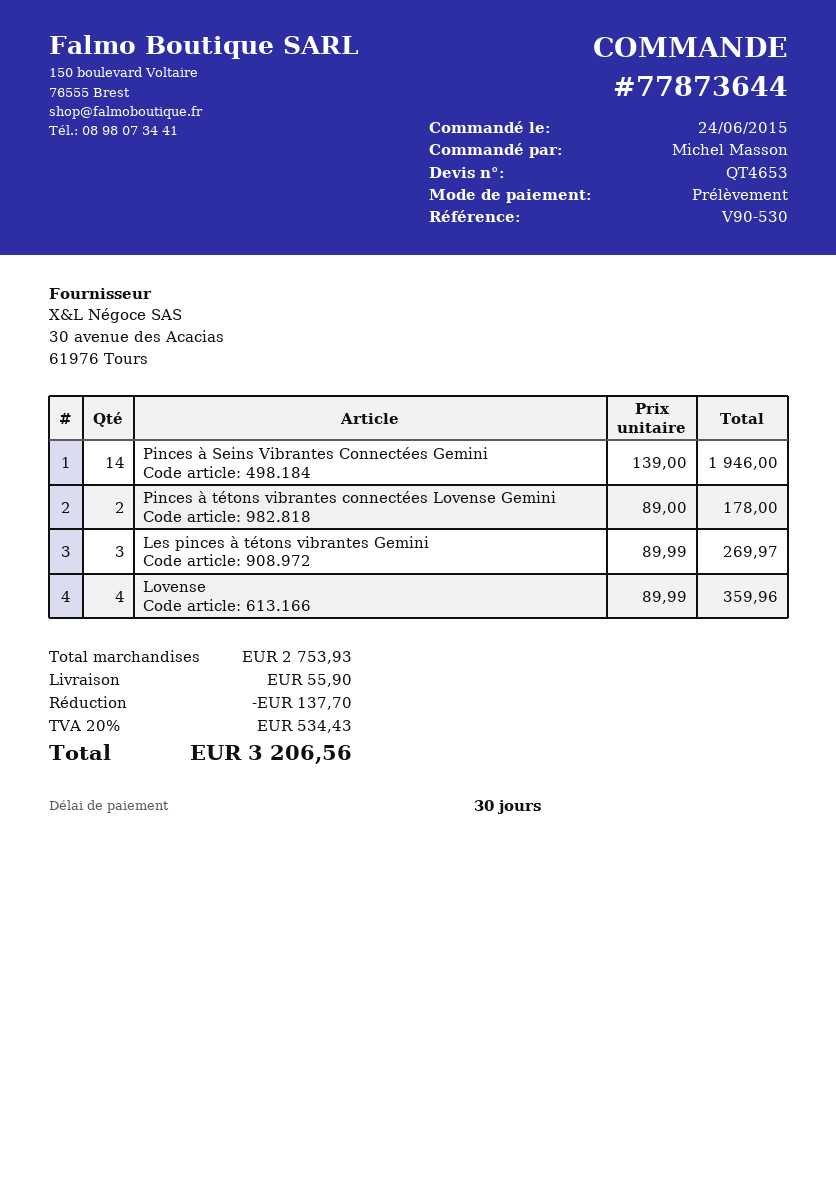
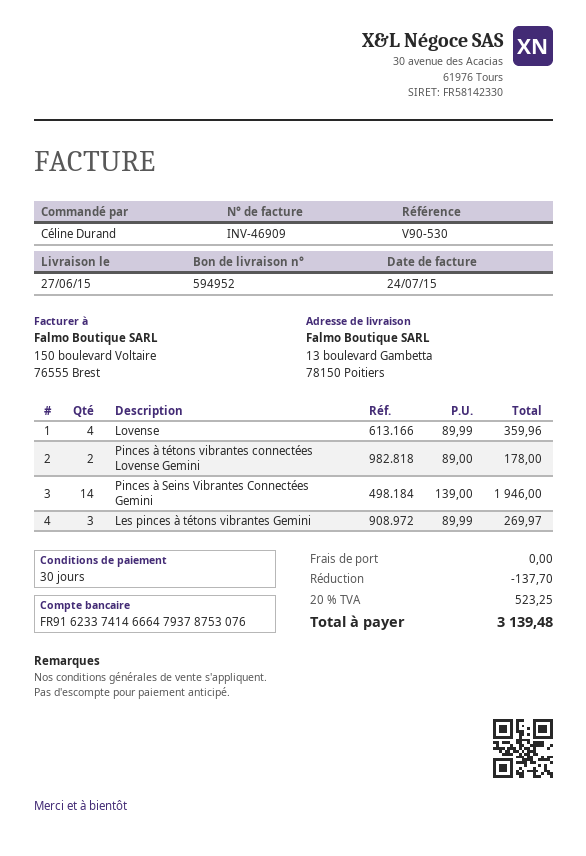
ordered by: Michel Masson -> Céline Durand
shipping: 55.90 -> 0.00
tax: 20% = 534.43 -> 20% = 523.25
total: 3206.56 -> 3139.48

